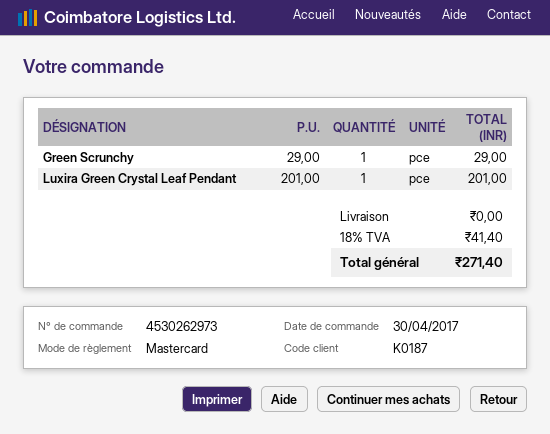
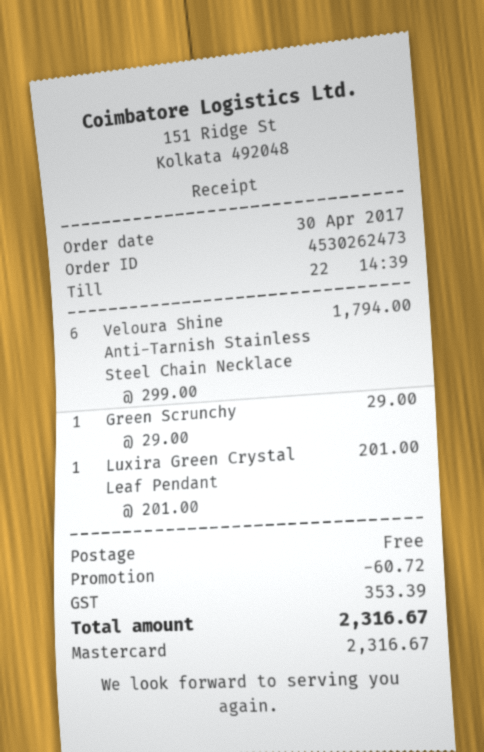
order number: 4530262973 -> 4530262473
Veloura Shine Anti-Tarnish Stainless Steel Chain Necklace: none -> 6 x 299.00 = 1794.00
discount: none -> 60.72
tax: 41.40 -> 353.39
total: 271.40 -> 2316.67

